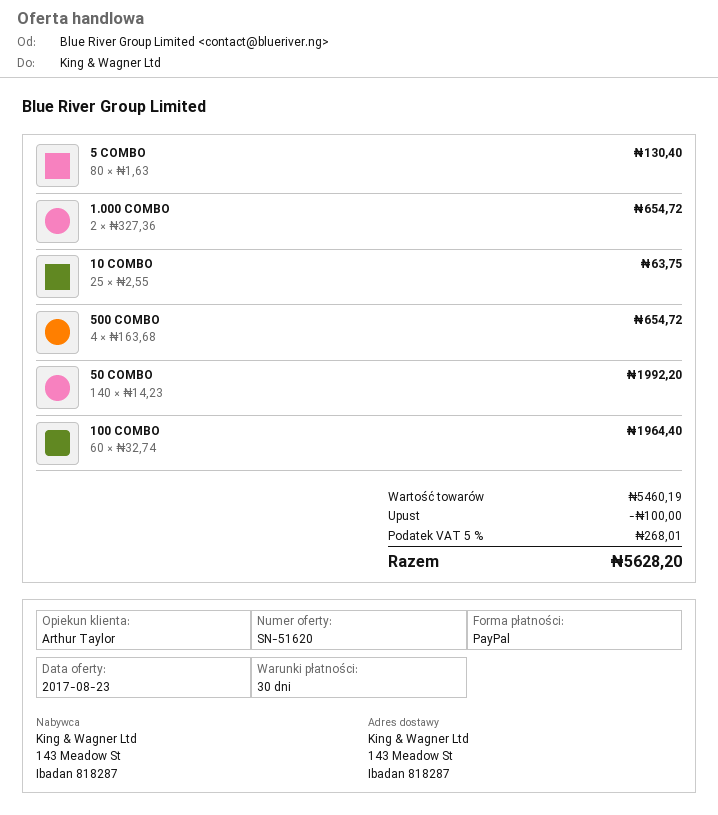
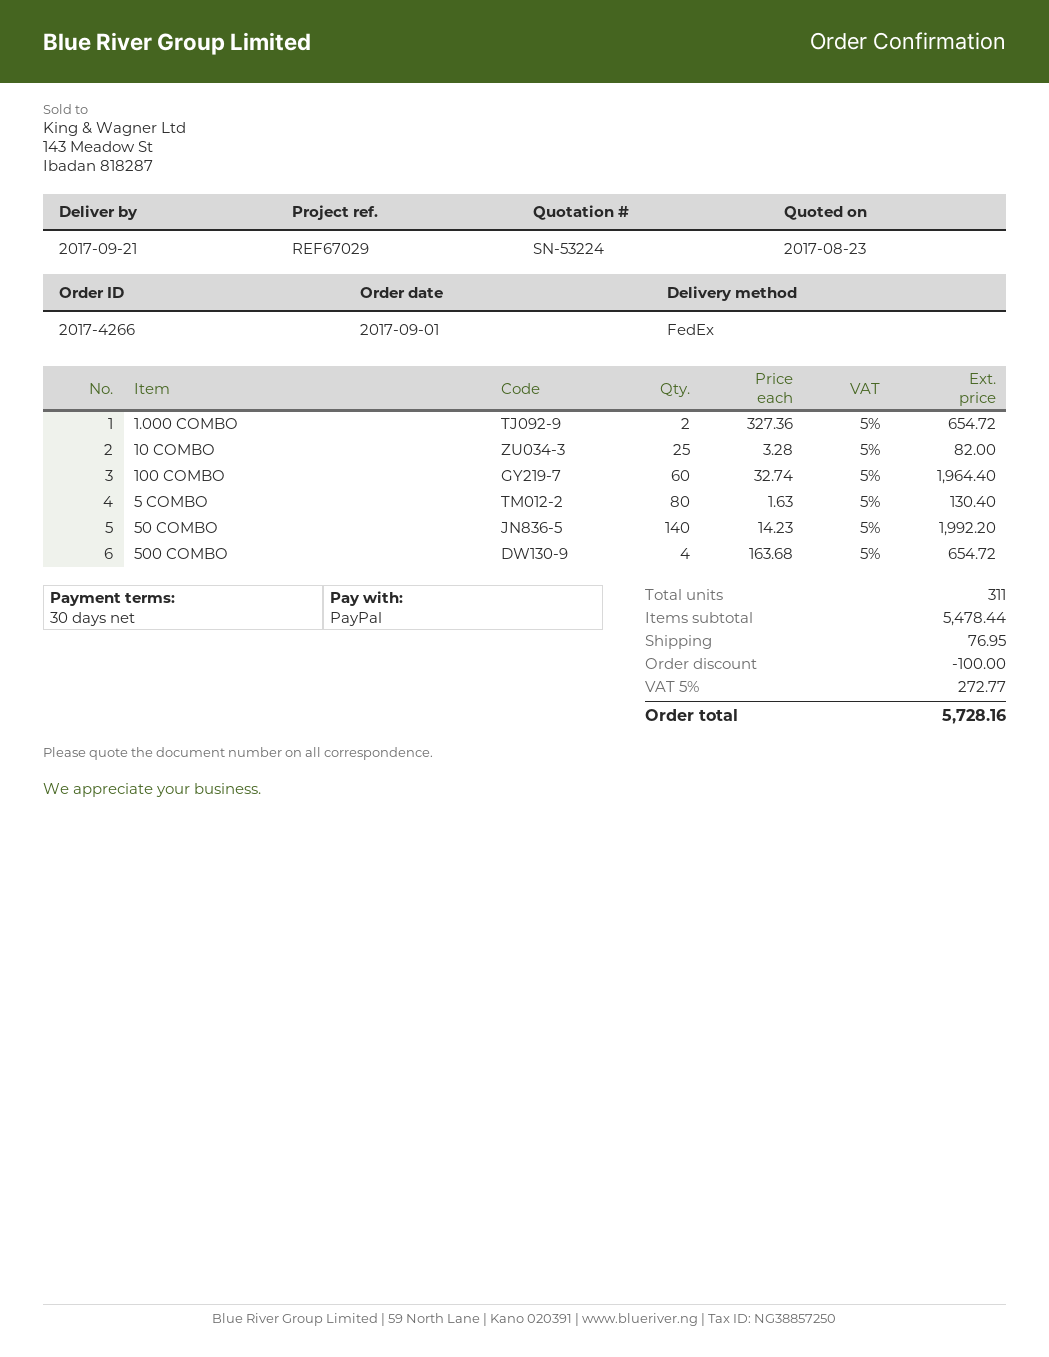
quote number: SN-51620 -> SN-53224
10 COMBO: 25 x 2.55 = 63.75 -> 25 x 3.28 = 82.00
subtotal: 5460.19 -> 5478.44
shipping: none -> 76.95
tax: 5% = 268.01 -> 5% = 272.77
total: 5628.20 -> 5728.16

